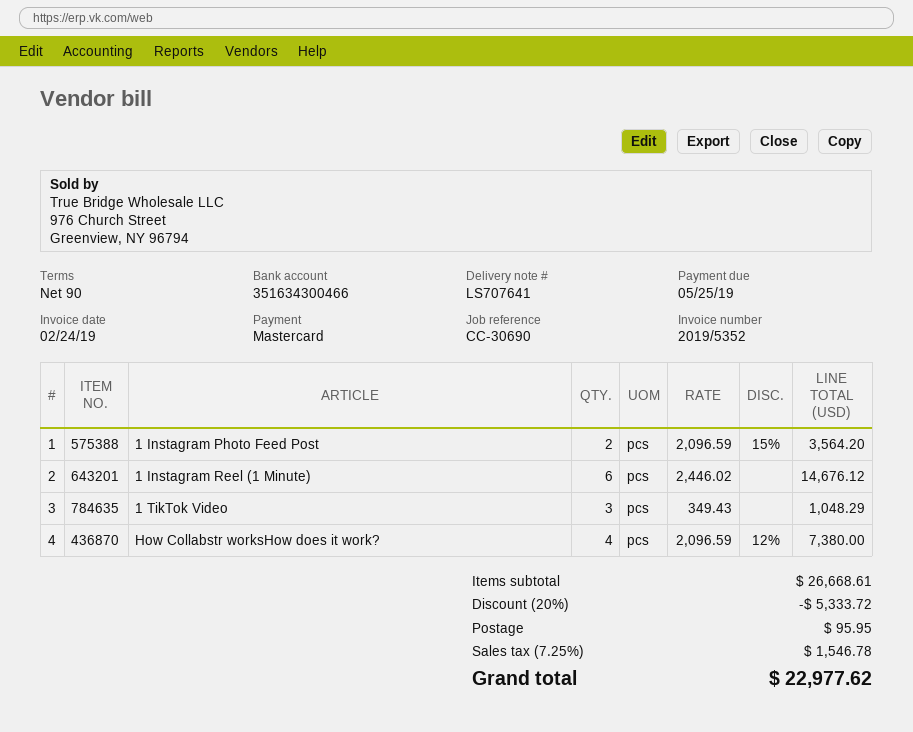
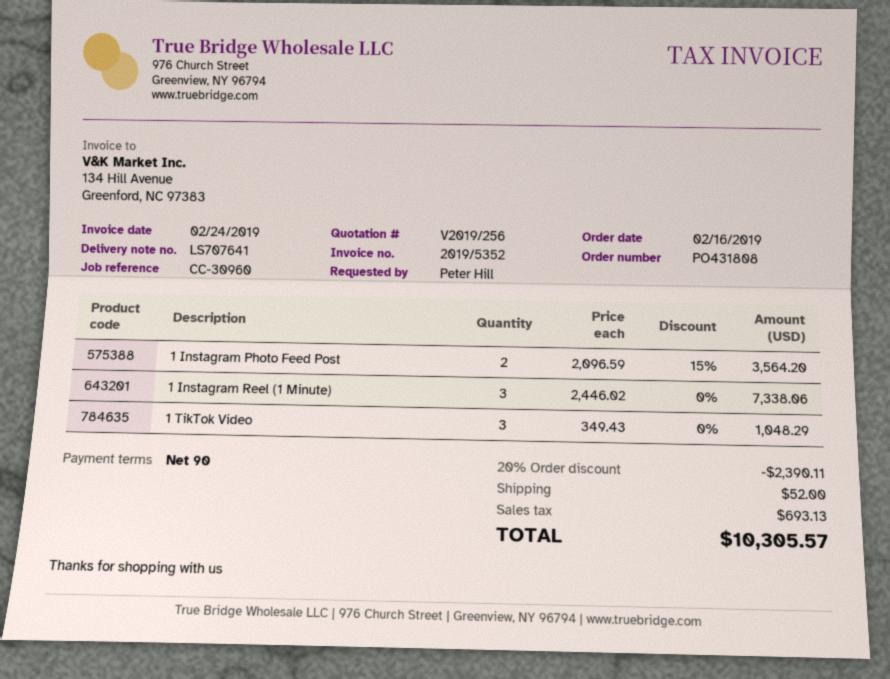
reference: CC-30690 -> CC-30960
1 Instagram Reel (1 Minute): 6 x 2446.02 = 14676.12 -> 3 x 2446.02 = 7338.06
How Collabstr worksHow does it work?: 4 x 2096.59 - 12% = 7380.00 -> none
discount: 20% = 5333.72 -> 20% = 2390.11
shipping: 95.95 -> 52.00
tax: 1546.78 -> 693.13
total: 22977.62 -> 10305.57

